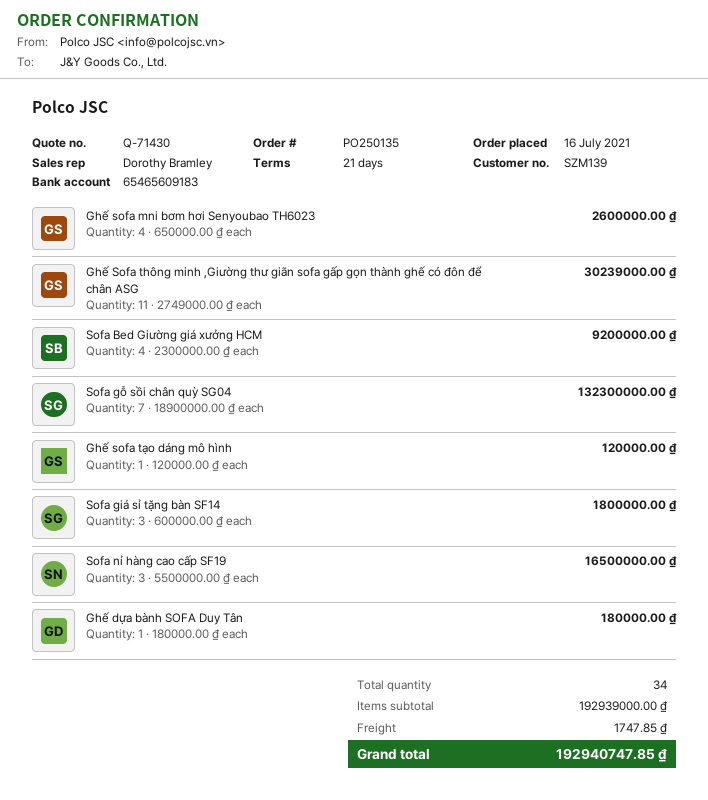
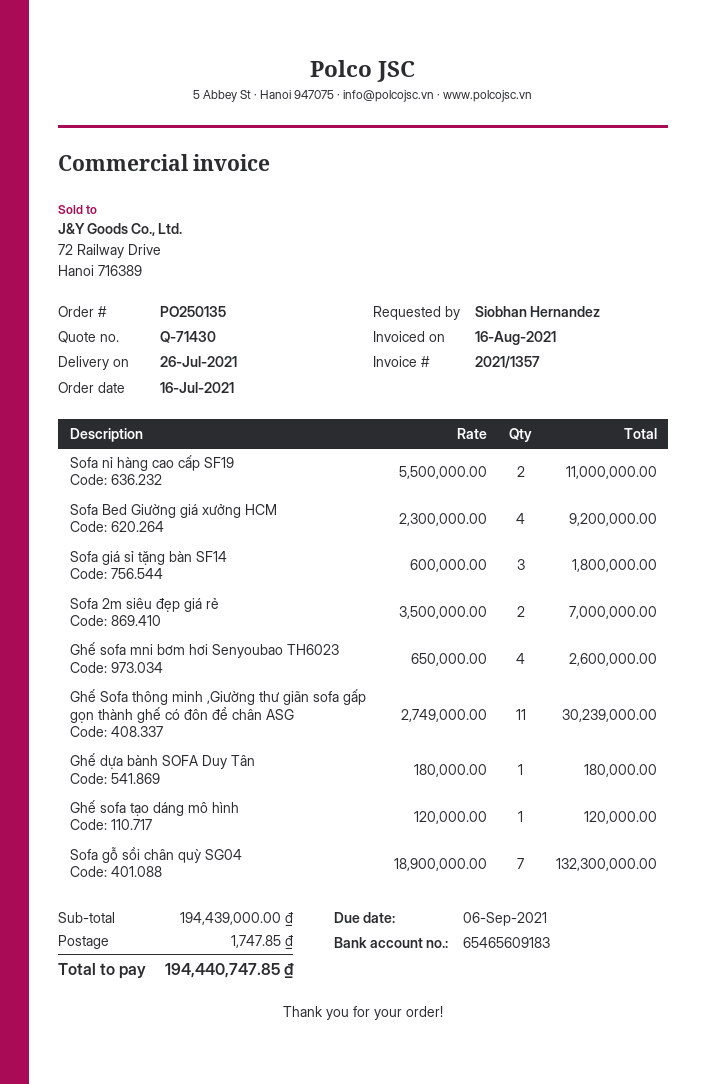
Sofa nỉ hàng cao cấp SF19: 3 x 5500000.00 = 16500000.00 -> 2 x 5500000.00 = 11000000.00
Sofa 2m siêu đẹp giá rẻ: none -> 2 x 3500000.00 = 7000000.00
subtotal: 192939000.00 -> 194439000.00
total: 192940747.85 -> 194440747.85

